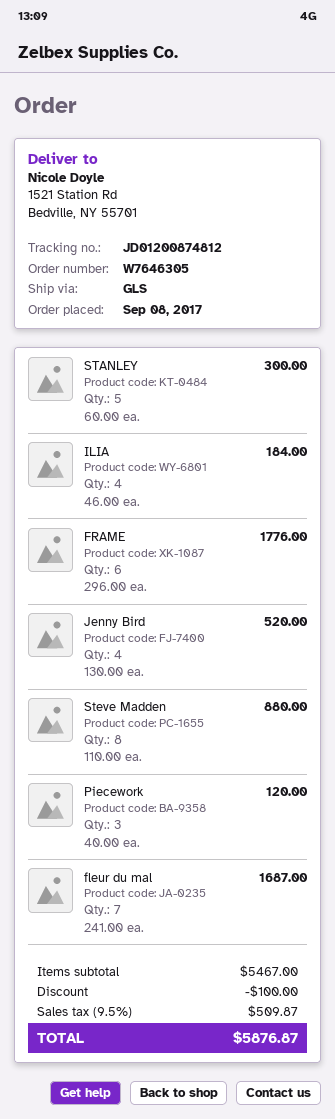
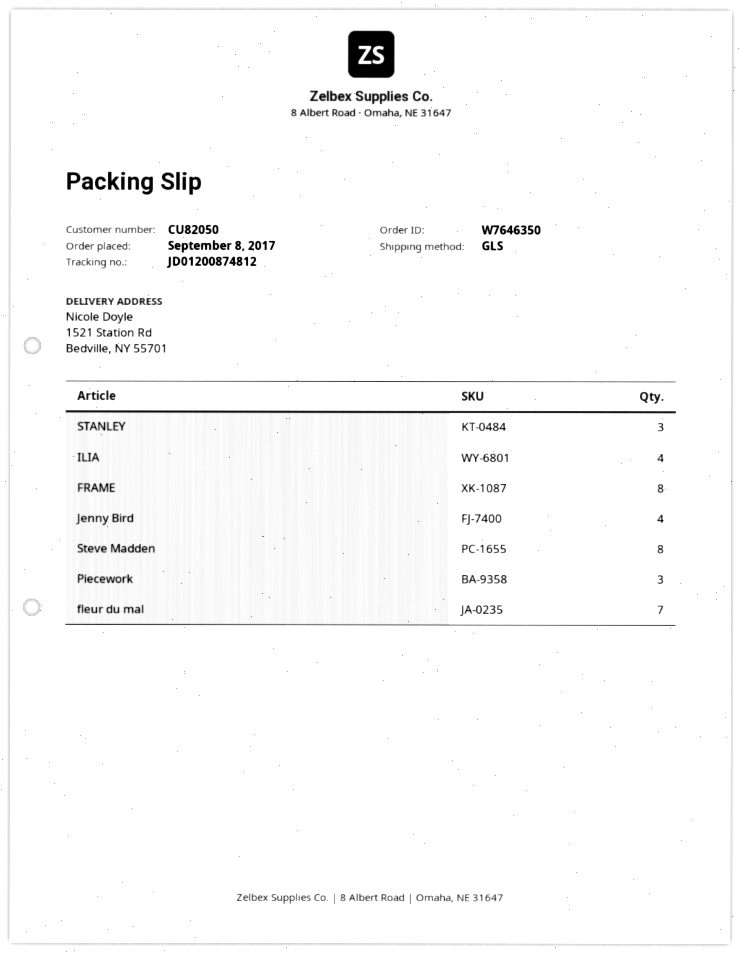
order number: W7646305 -> W7646350
STANLEY: 5 -> 3
FRAME: 6 -> 8

